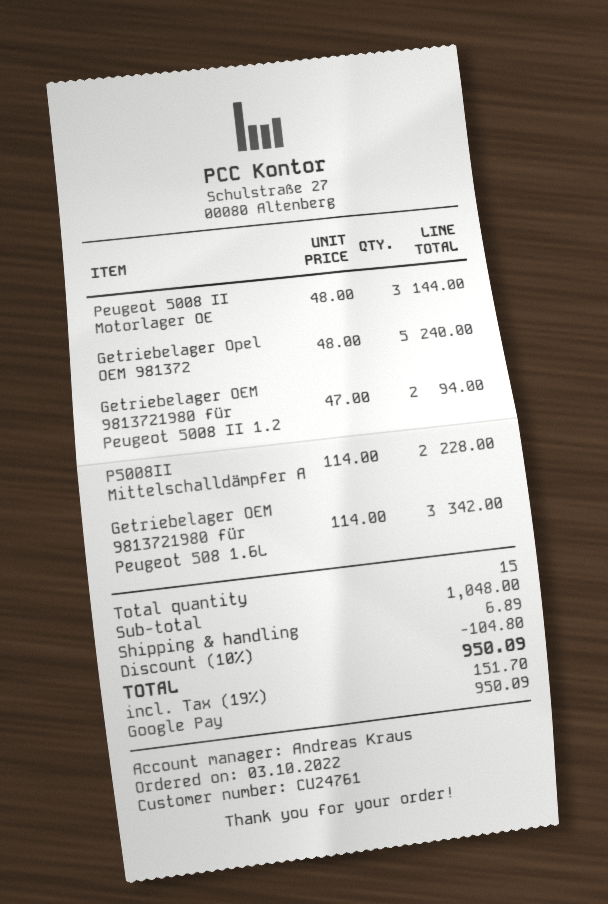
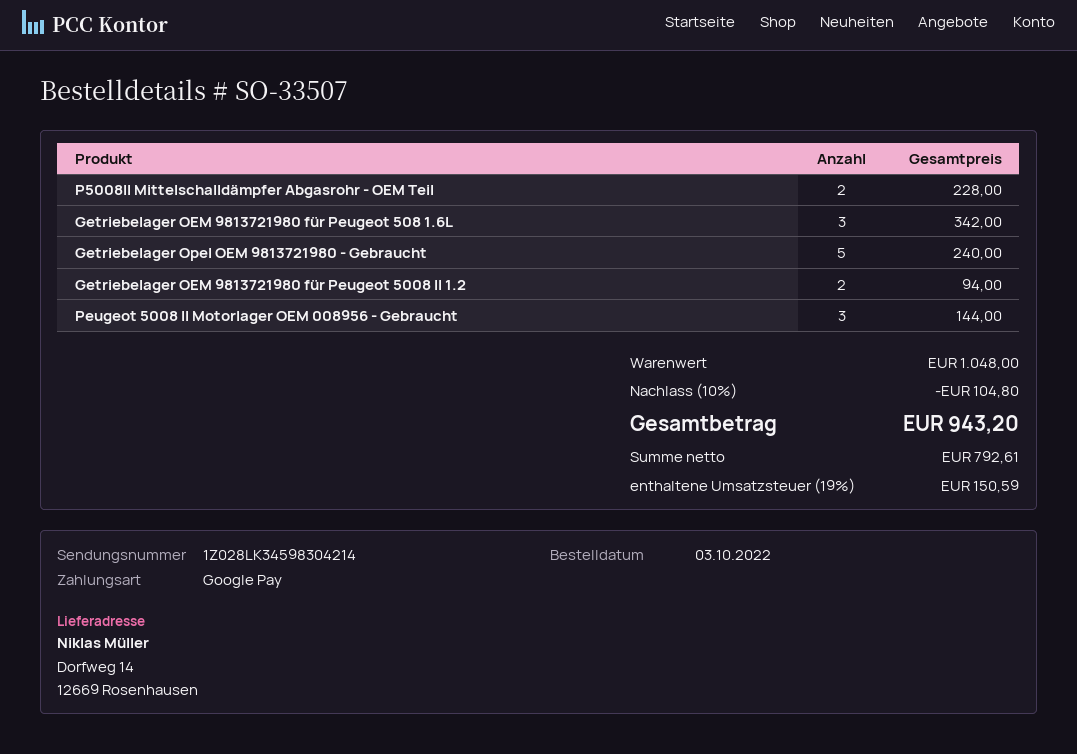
shipping: 6.89 -> none
tax: 19% = 151.70 -> 19% = 150.59
total: 950.09 -> 943.20

